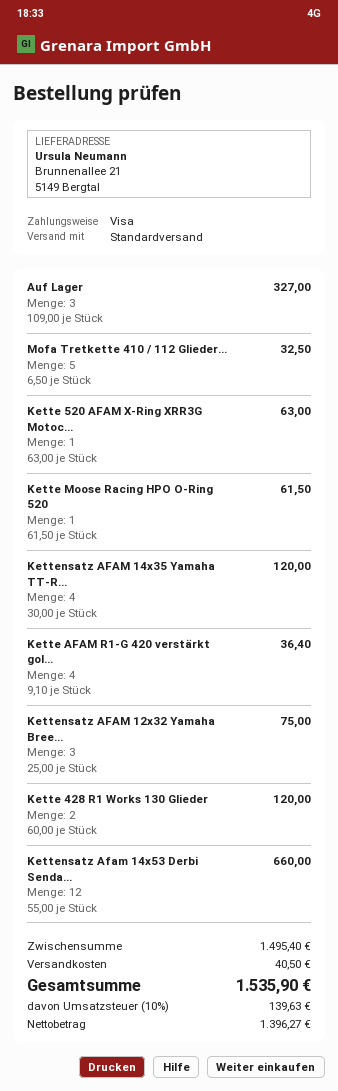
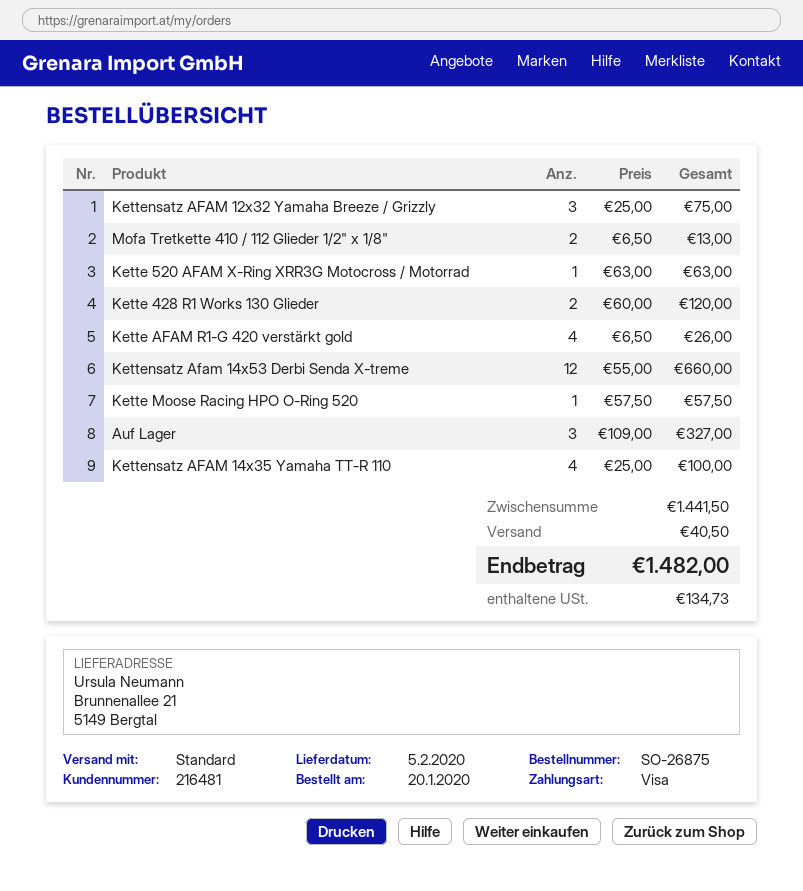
Mofa Tretkette 410 / 112 Glieder...: 5 x 6.50 = 32.50 -> 2 x 6.50 = 13.00
Kette Moose Racing HPO O-Ring 520: 1 x 61.50 = 61.50 -> 1 x 57.50 = 57.50
Kettensatz AFAM 14x35 Yamaha TT-R...: 4 x 30.00 = 120.00 -> 4 x 25.00 = 100.00
Kette AFAM R1-G 420 verstärkt gol...: 4 x 9.10 = 36.40 -> 4 x 6.50 = 26.00
subtotal: 1495.40 -> 1441.50
tax: 139.63 -> 134.73
total: 1535.90 -> 1482.00

